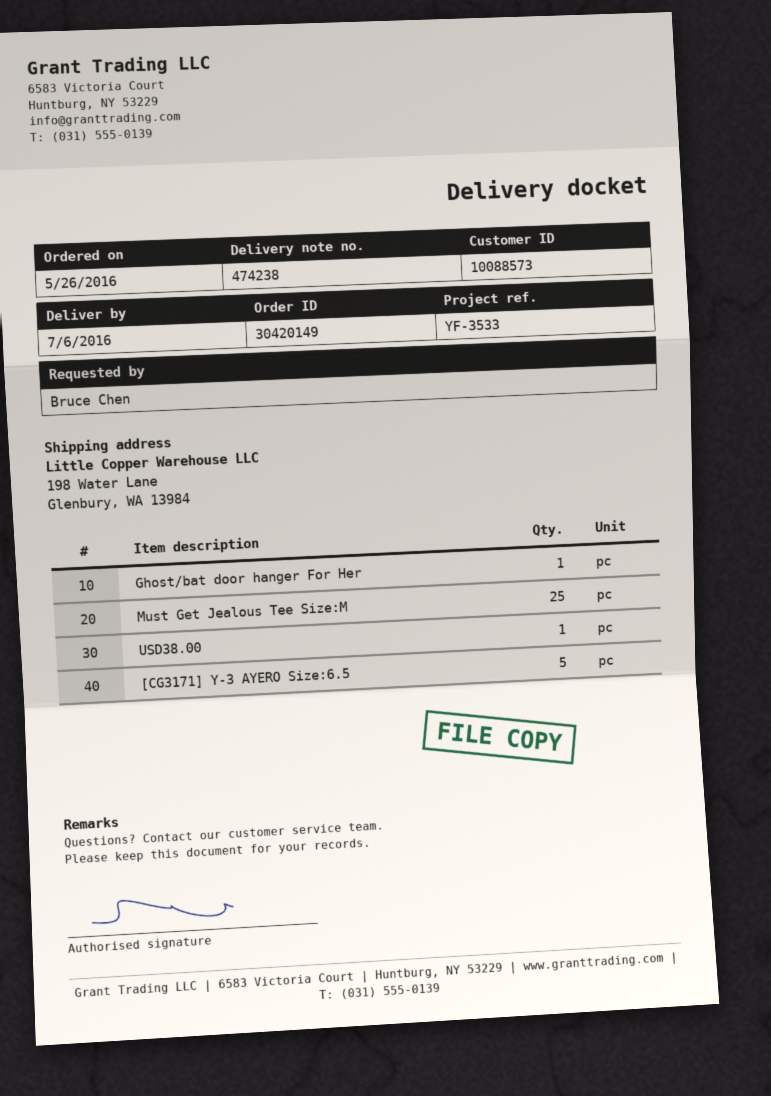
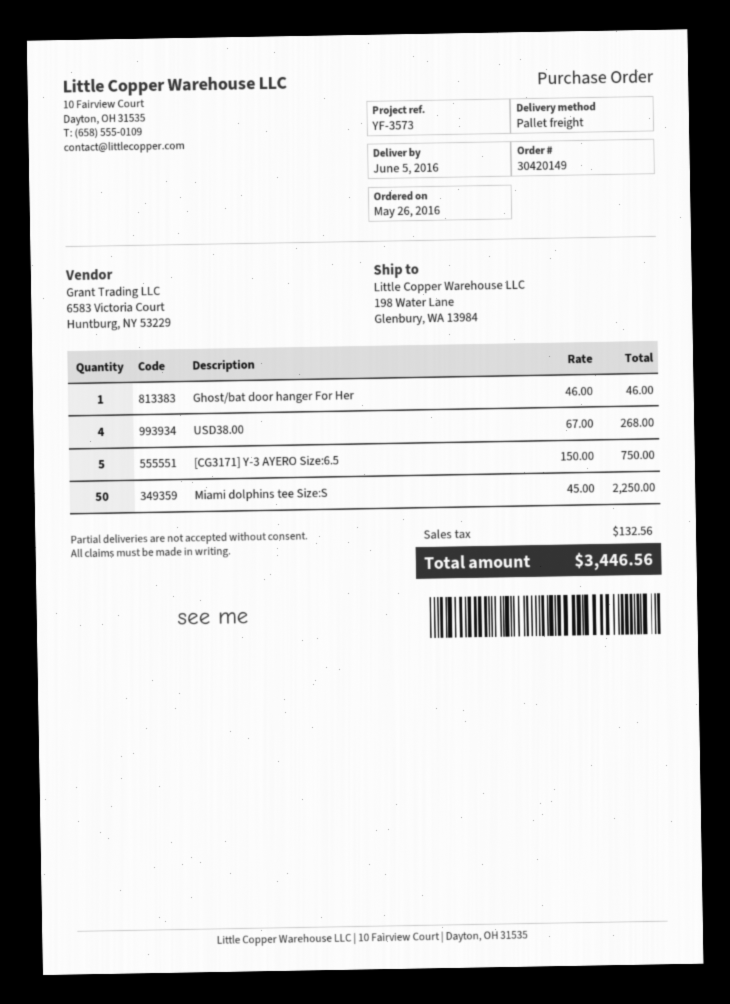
delivery date: 2016-07-06 -> 2016-06-05
reference: YF-3533 -> YF-3573
Must Get Jealous Tee Size:M: 25 -> none
USD38.00: 1 -> 4
Miami dolphins tee Size:S: none -> 50

